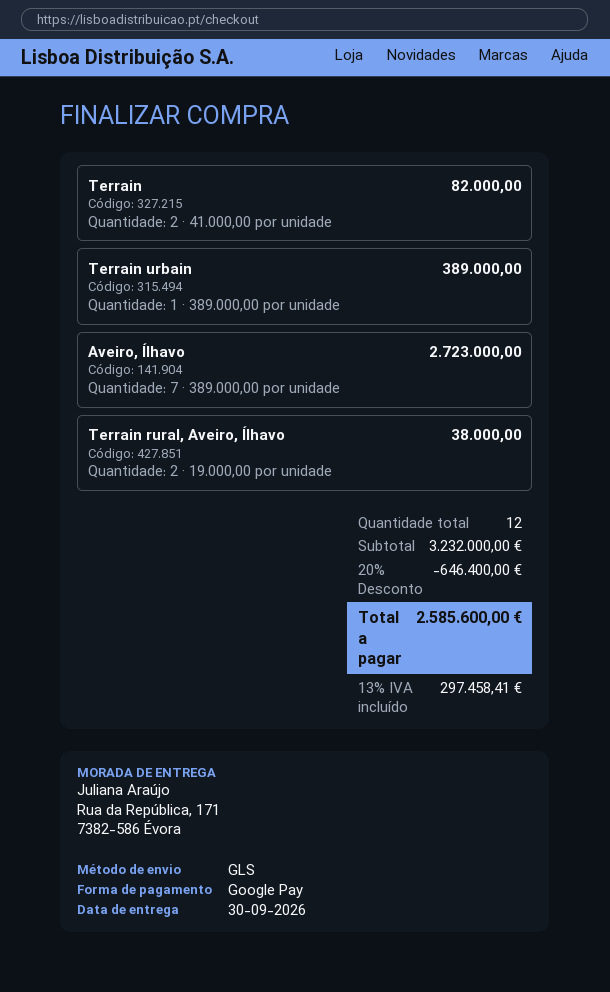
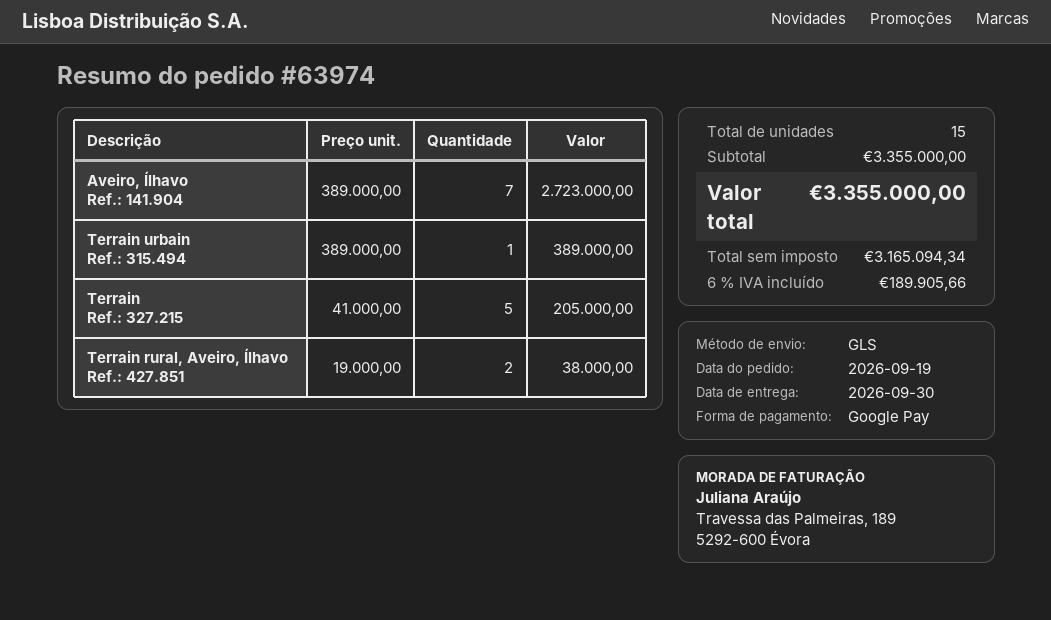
Terrain: 2 x 41000.00 = 82000.00 -> 5 x 41000.00 = 205000.00
total quantity: 12 -> 15
subtotal: 3232000.00 -> 3355000.00
discount: 20% = 646400.00 -> none
tax: 13% = 297458.41 -> 6% = 189905.66
total: 2585600.00 -> 3355000.00

